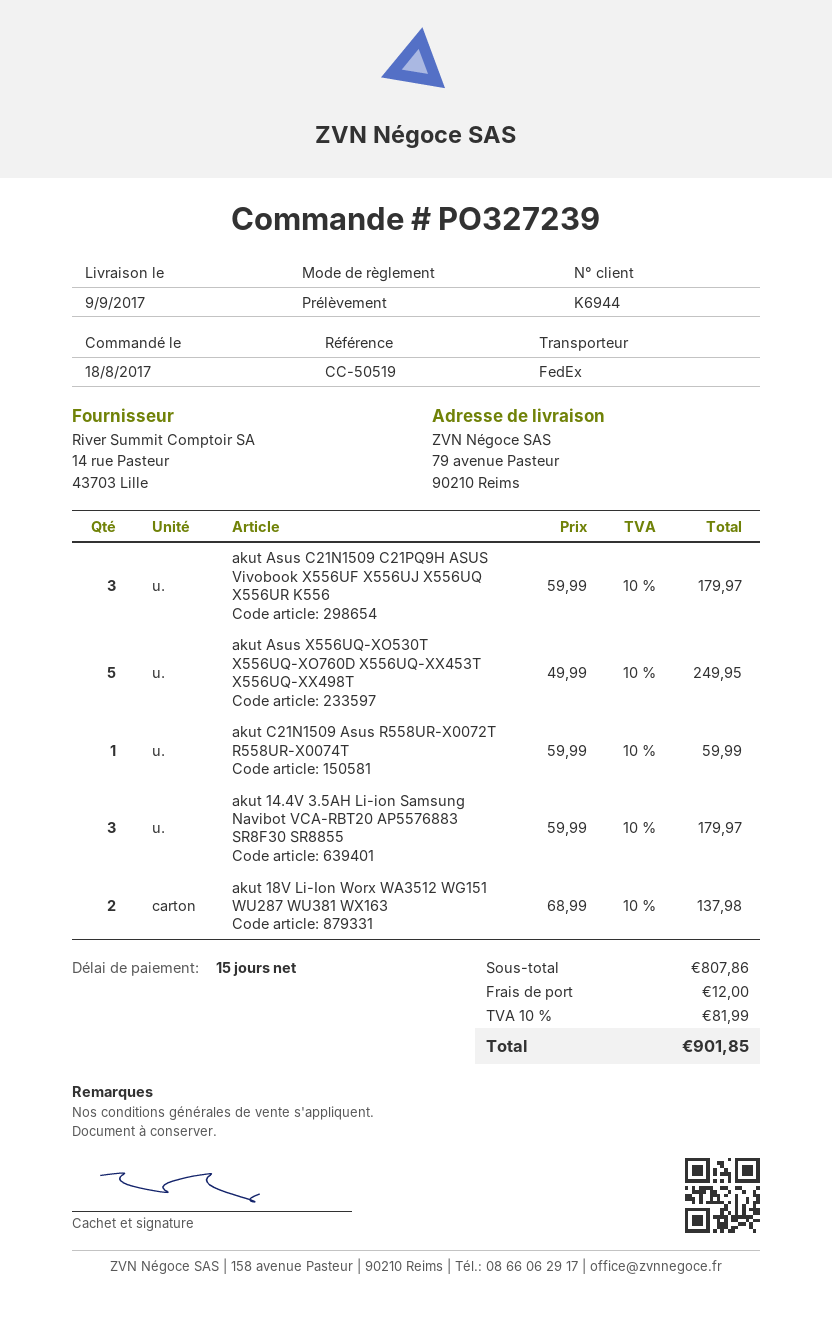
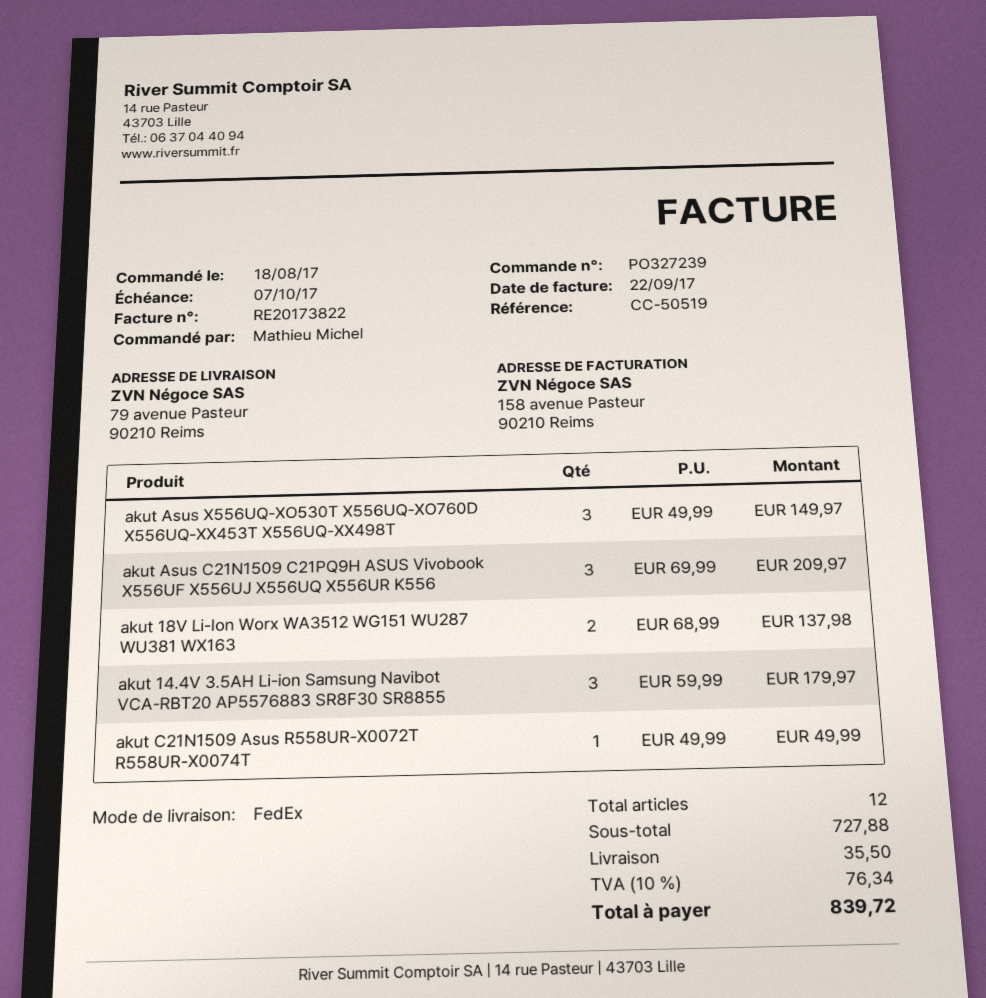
akut Asus C21N1509 C21PQ9H ASUS Vivobook X556UF X556UJ X556UQ X556UR K556: 3 x 59.99 = 179.97 -> 3 x 69.99 = 209.97
akut Asus X556UQ-XO530T X556UQ-XO760D X556UQ-XX453T X556UQ-XX498T: 5 x 49.99 = 249.95 -> 3 x 49.99 = 149.97
akut C21N1509 Asus R558UR-X0072T R558UR-X0074T: 1 x 59.99 = 59.99 -> 1 x 49.99 = 49.99
subtotal: 807.86 -> 727.88
shipping: 12.00 -> 35.50
tax: 10% = 81.99 -> 10% = 76.34
total: 901.85 -> 839.72

